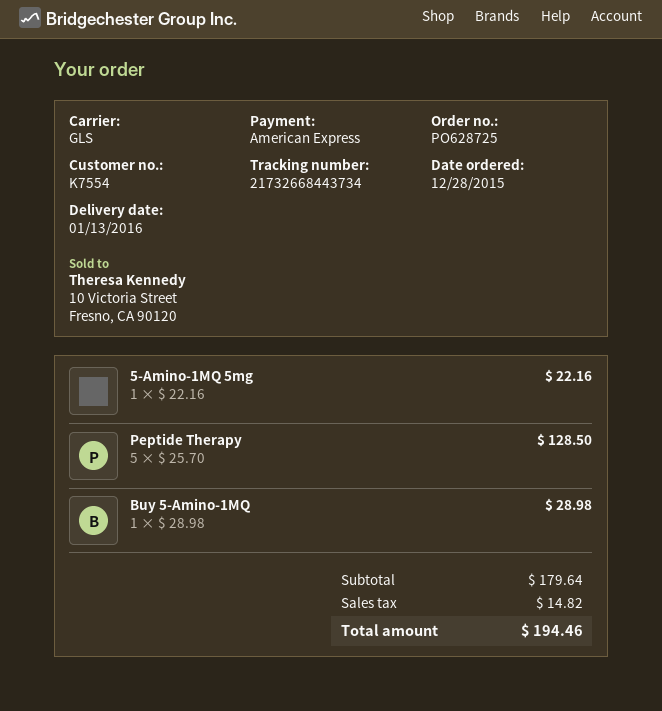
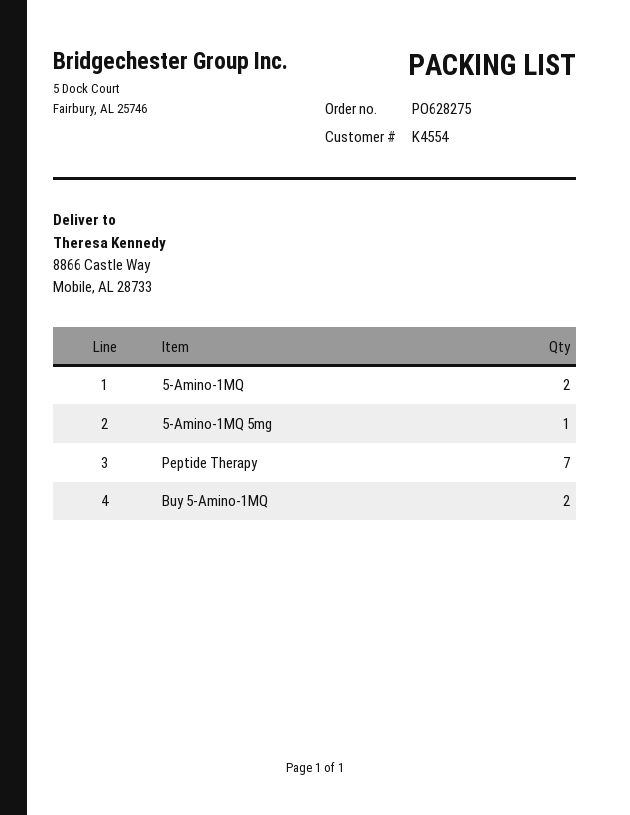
order number: PO628725 -> PO628275
customer number: K7554 -> K4554
Peptide Therapy: 5 -> 7
Buy 5-Amino-1MQ: 1 -> 2
5-Amino-1MQ: none -> 2

